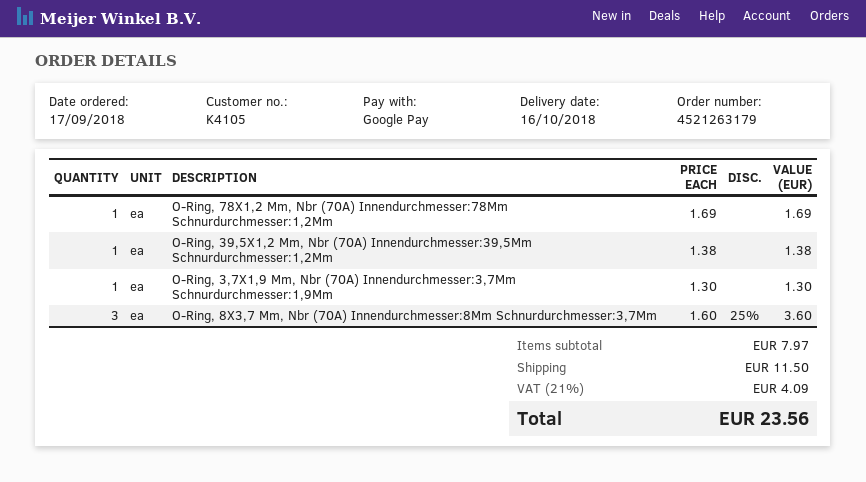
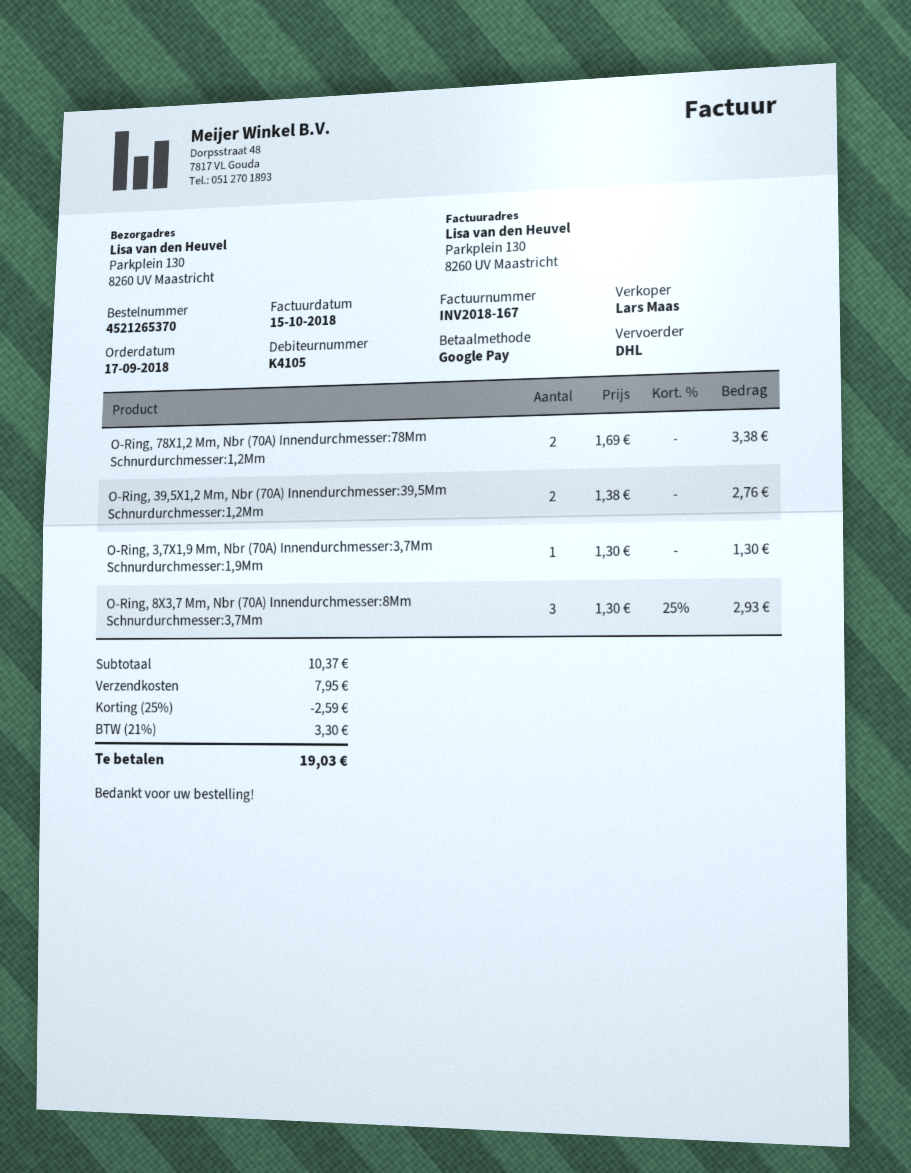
order number: 4521263179 -> 4521265370
O-Ring, 78X1,2 Mm, Nbr (70A) Innendurchmesser:78Mm Schnurdurchmesser:1,2Mm: 1 x 1.69 = 1.69 -> 2 x 1.69 = 3.38
O-Ring, 39,5X1,2 Mm, Nbr (70A) Innendurchmesser:39,5Mm Schnurdurchmesser:1,2Mm: 1 x 1.38 = 1.38 -> 2 x 1.38 = 2.76
O-Ring, 8X3,7 Mm, Nbr (70A) Innendurchmesser:8Mm Schnurdurchmesser:3,7Mm: 3 x 1.60 - 25% = 3.60 -> 3 x 1.30 - 25% = 2.93
subtotal: 7.97 -> 10.37
discount: none -> 25% = 2.59
shipping: 11.50 -> 7.95
tax: 21% = 4.09 -> 21% = 3.30
total: 23.56 -> 19.03

